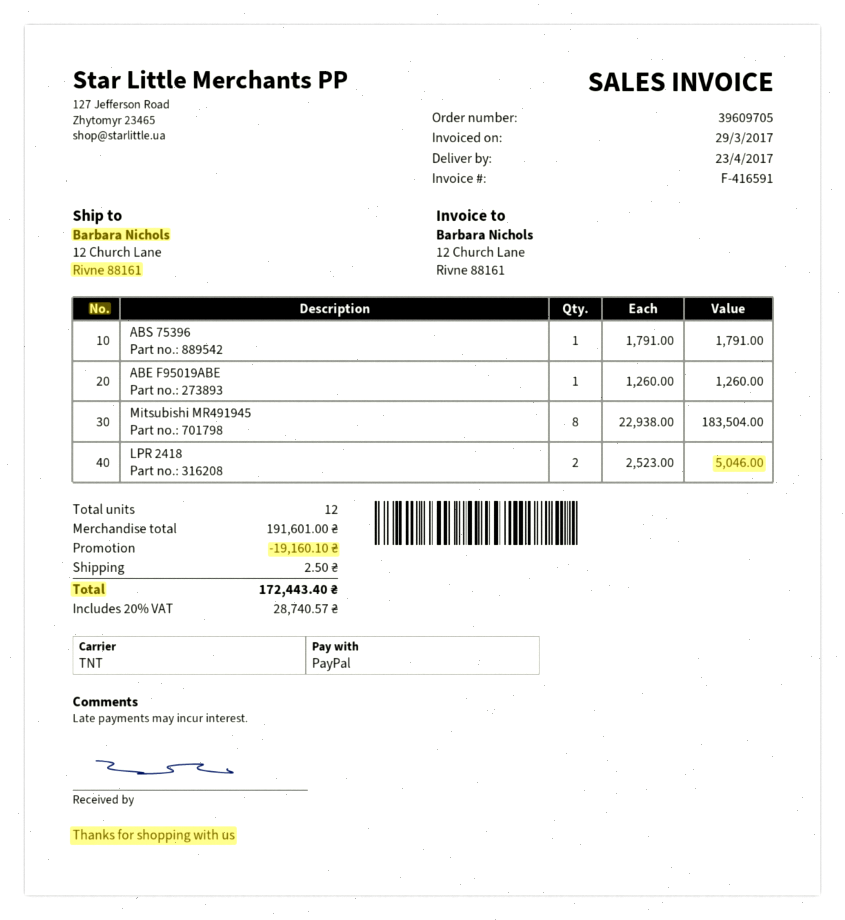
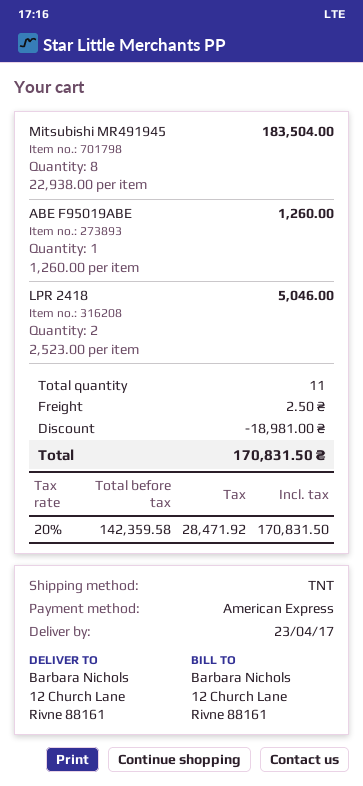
payment method: PayPal -> American Express
ABS 75396: 1 x 1791.00 = 1791.00 -> none
total quantity: 12 -> 11
discount: 19160.10 -> 18981.00
tax: 20% = 28740.57 -> 20% = 28471.92
total: 172443.40 -> 170831.50

